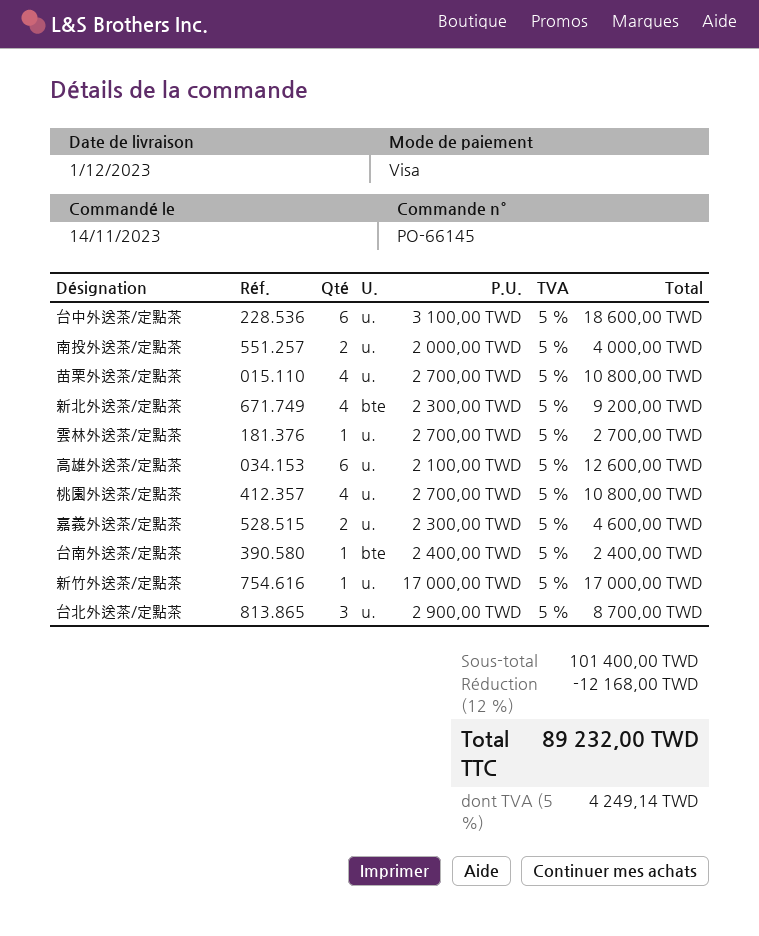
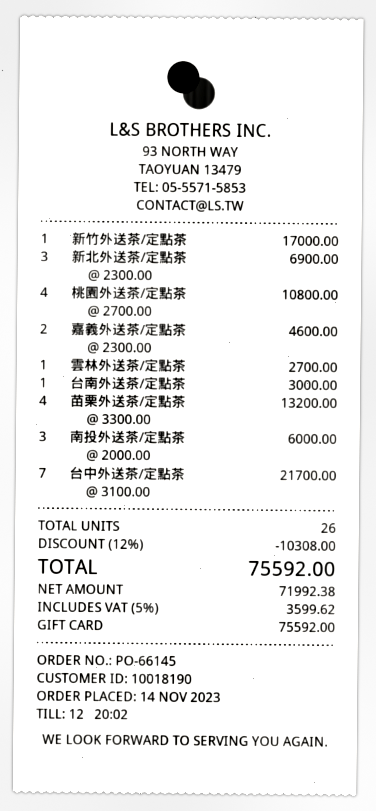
payment method: Visa -> gift card
台中外送茶/定點茶: 6 x 3100.00 = 18600.00 -> 7 x 3100.00 = 21700.00
南投外送茶/定點茶: 2 x 2000.00 = 4000.00 -> 3 x 2000.00 = 6000.00
苗栗外送茶/定點茶: 4 x 2700.00 = 10800.00 -> 4 x 3300.00 = 13200.00
新北外送茶/定點茶: 4 x 2300.00 = 9200.00 -> 3 x 2300.00 = 6900.00
高雄外送茶/定點茶: 6 x 2100.00 = 12600.00 -> none
台南外送茶/定點茶: 1 x 2400.00 = 2400.00 -> 1 x 3000.00 = 3000.00
台北外送茶/定點茶: 3 x 2900.00 = 8700.00 -> none
discount: 12% = 12168.00 -> 12% = 10308.00
tax: 5% = 4249.14 -> 5% = 3599.62
total: 89232.00 -> 75592.00

